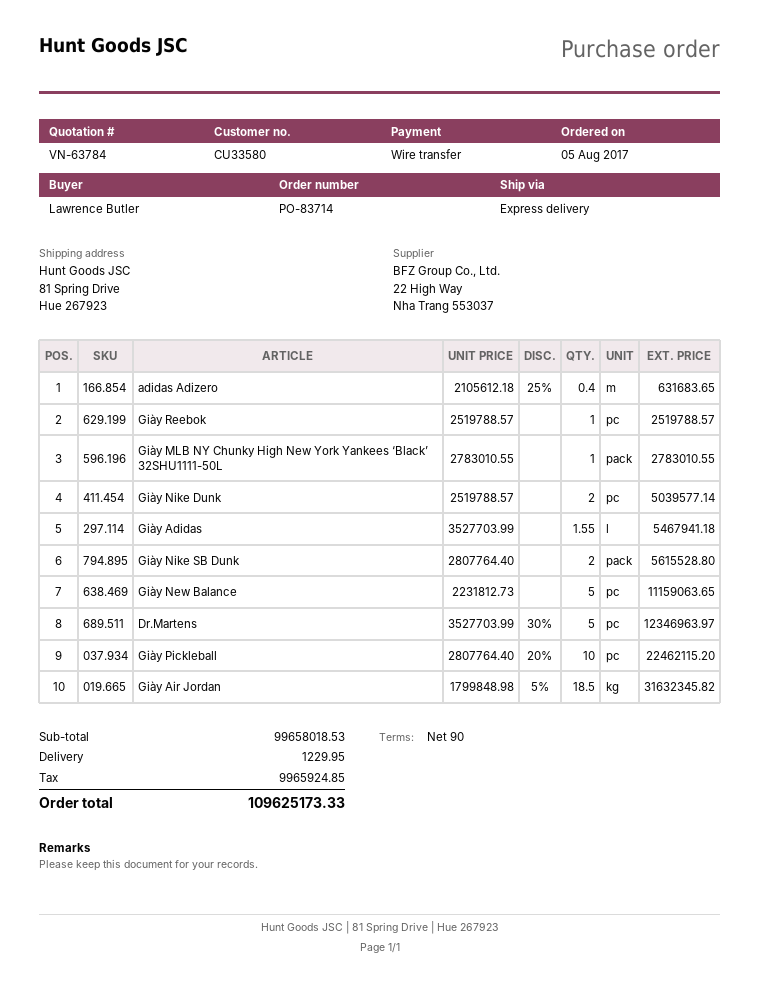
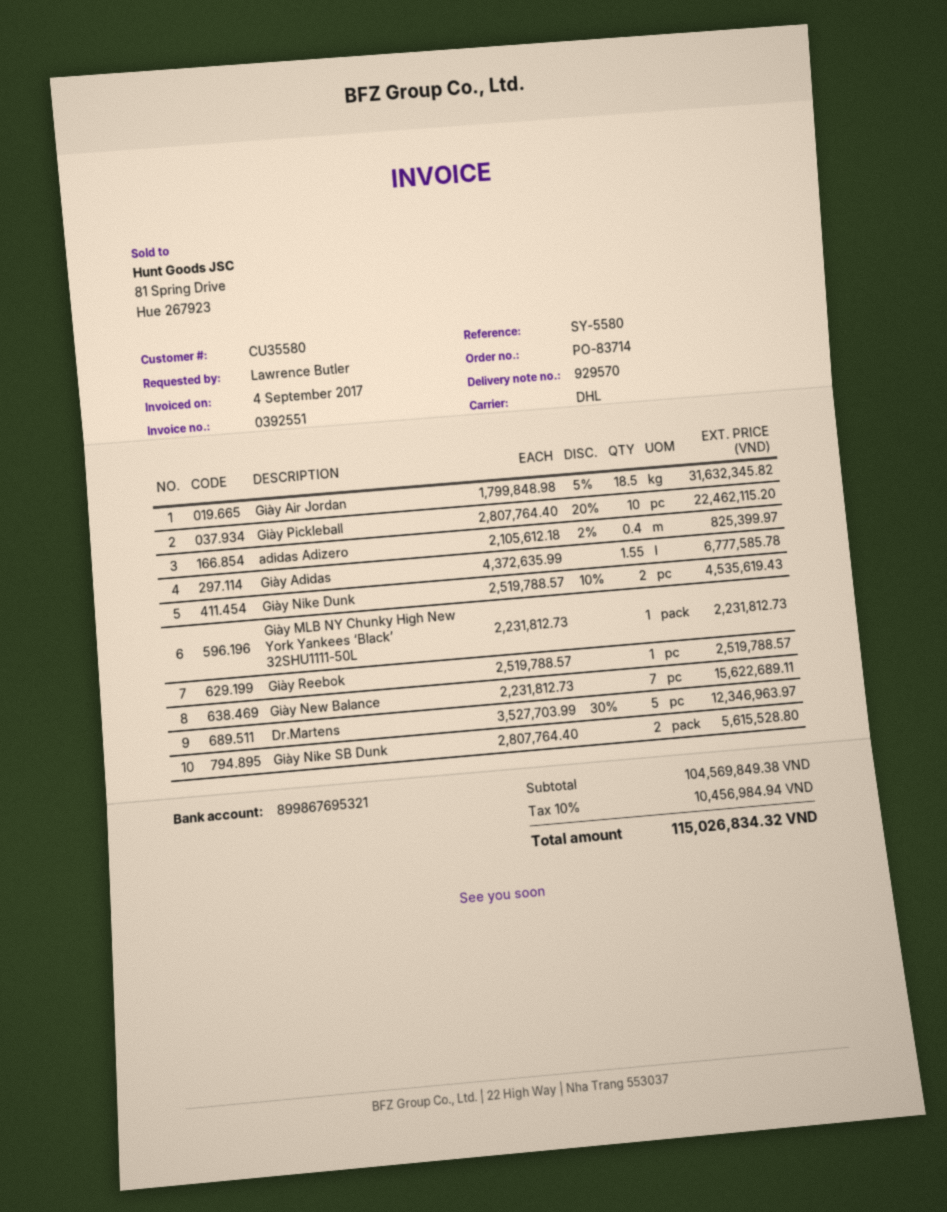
customer number: CU33580 -> CU35580
shipping method: express -> DHL
adidas Adizero: 0.4 x 2105612.18 - 25% = 631683.65 -> 0.4 x 2105612.18 - 2% = 825399.97
Giày MLB NY Chunky High New York Yankees ‘Black’ 32SHU1111-50L: 1 x 2783010.55 = 2783010.55 -> 1 x 2231812.73 = 2231812.73
Giày Nike Dunk: 2 x 2519788.57 = 5039577.14 -> 2 x 2519788.57 - 10% = 4535619.43
Giày Adidas: 1.55 x 3527703.99 = 5467941.18 -> 1.55 x 4372635.99 = 6777585.78
Giày New Balance: 5 x 2231812.73 = 11159063.65 -> 7 x 2231812.73 = 15622689.11
subtotal: 99658018.53 -> 104569849.38
shipping: 1229.95 -> none
tax: 9965924.85 -> 10456984.94
total: 109625173.33 -> 115026834.32

